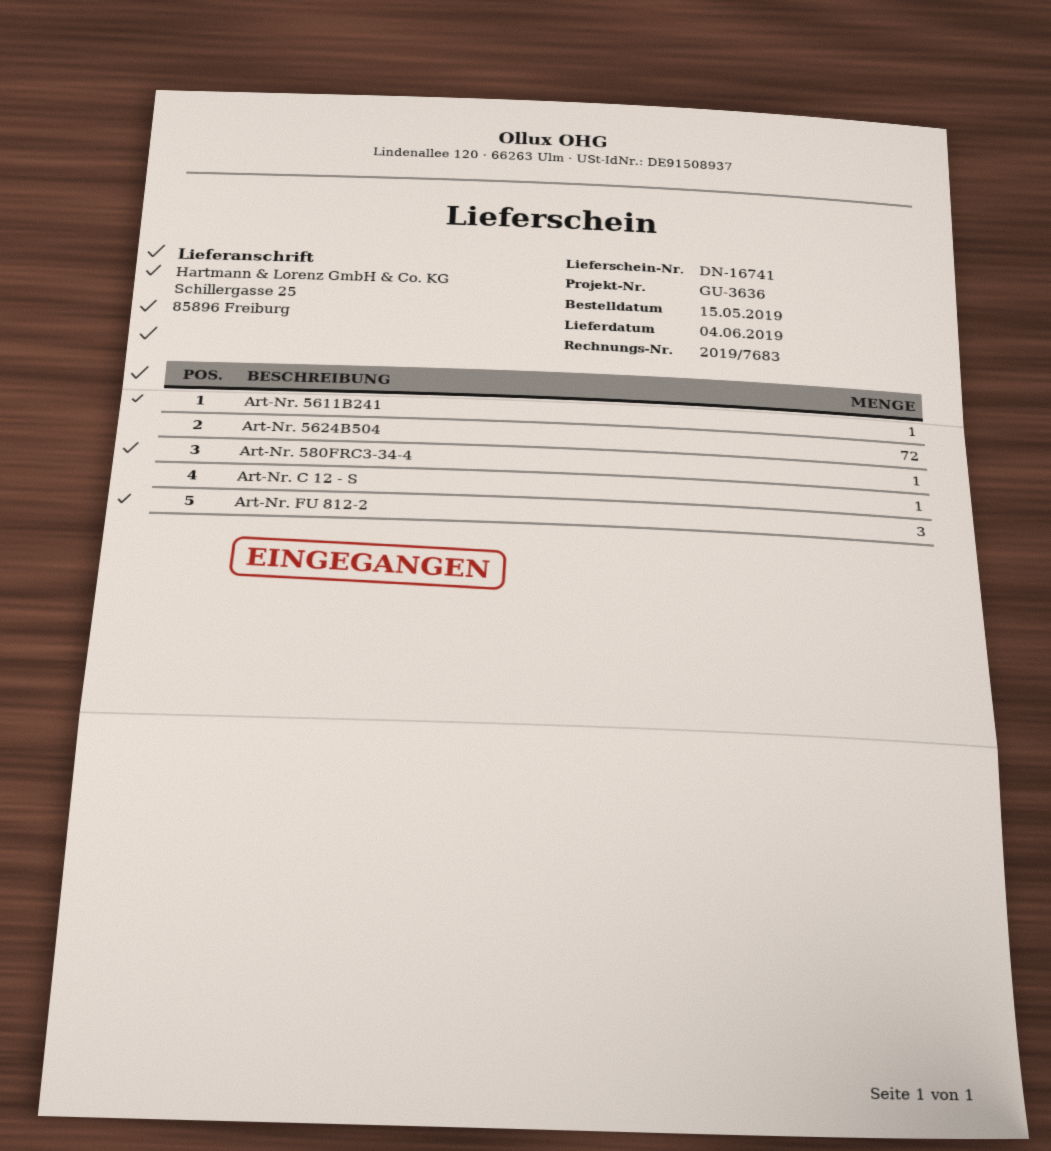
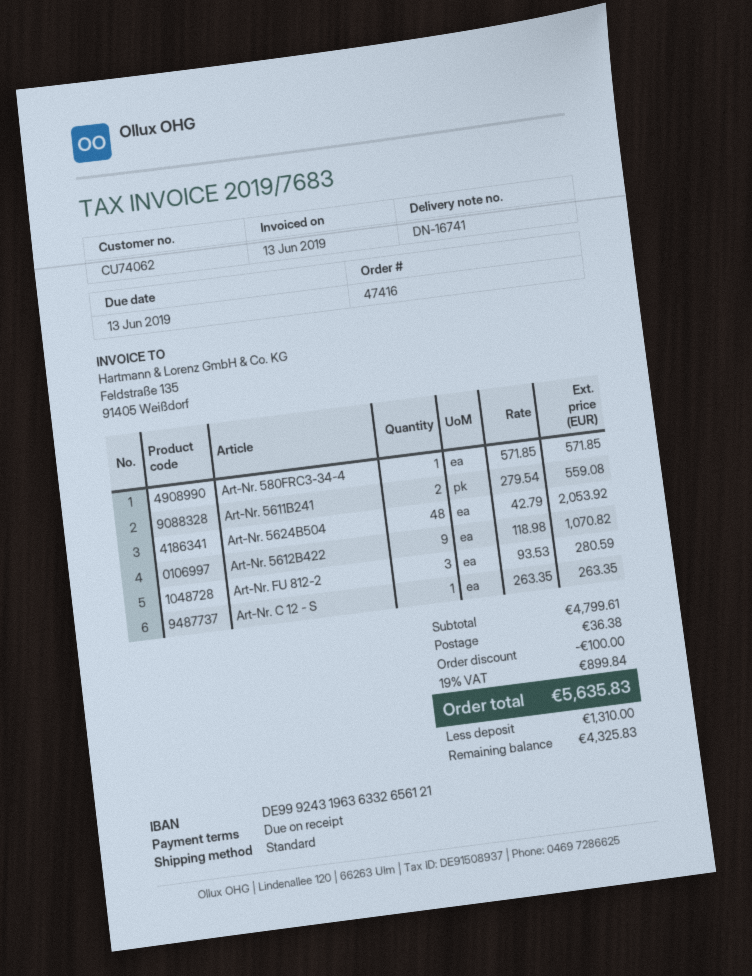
Art-Nr. 5611B241: 1 -> 2
Art-Nr. 5624B504: 72 -> 48
Art-Nr. 5612B422: none -> 9

